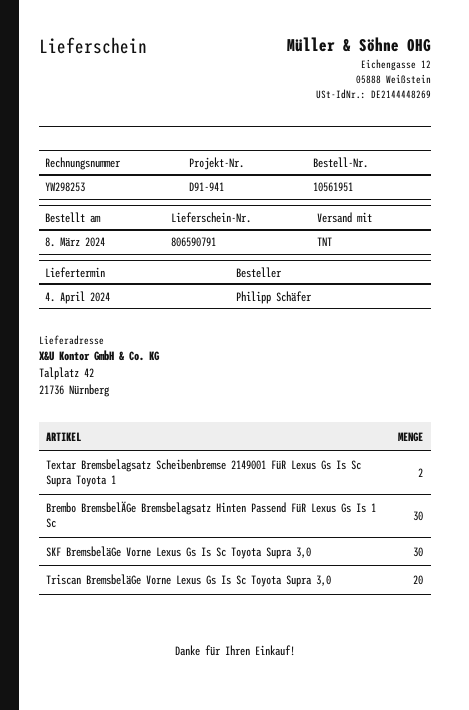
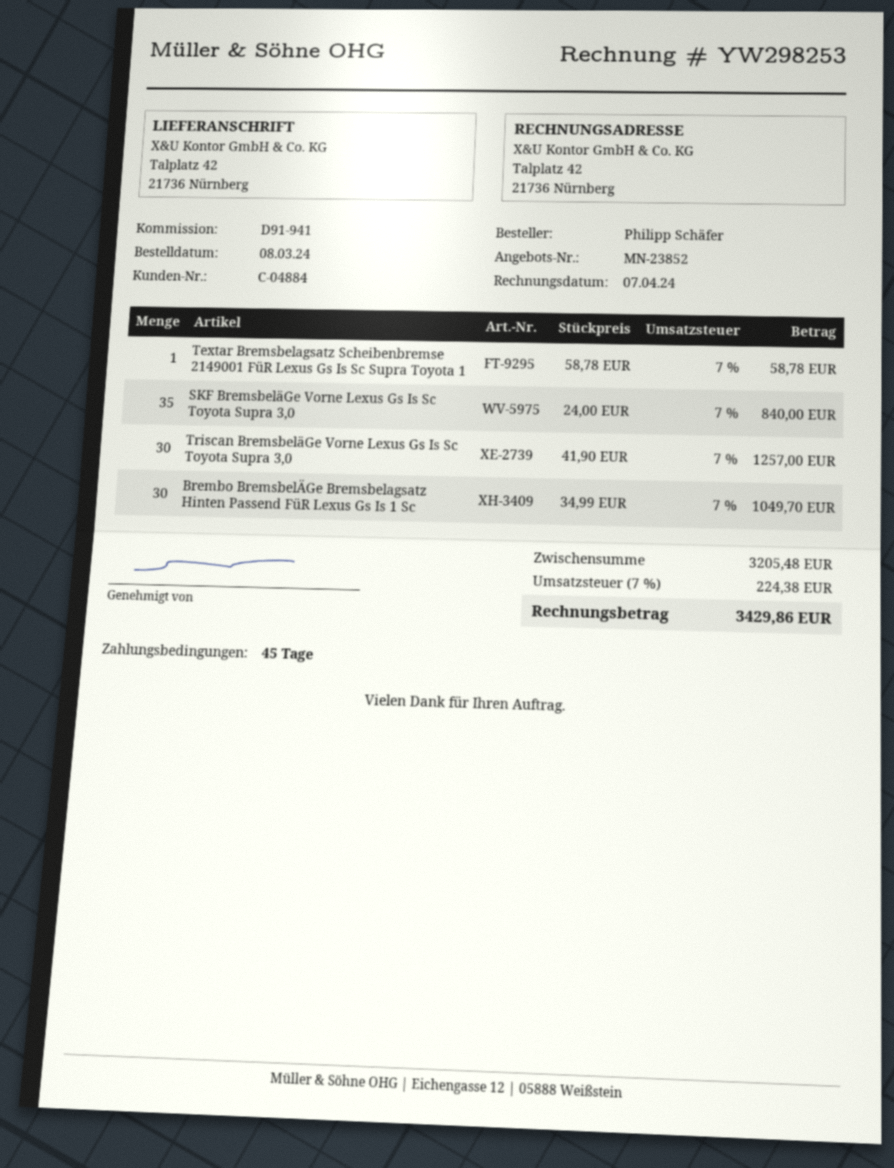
Textar Bremsbelagsatz Scheibenbremse 2149001 FüR Lexus Gs Is Sc Supra Toyota 1: 2 -> 1
SKF BremsbeläGe Vorne Lexus Gs Is Sc Toyota Supra 3,0: 30 -> 35
Triscan BremsbeläGe Vorne Lexus Gs Is Sc Toyota Supra 3,0: 20 -> 30

